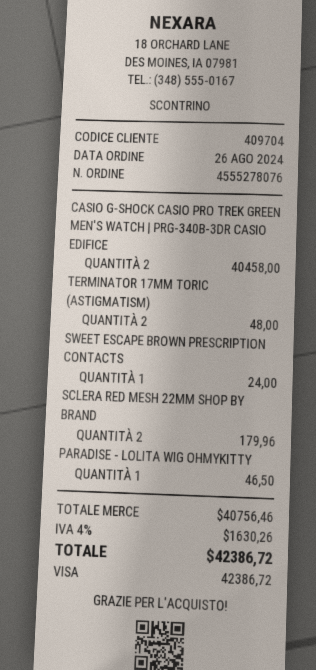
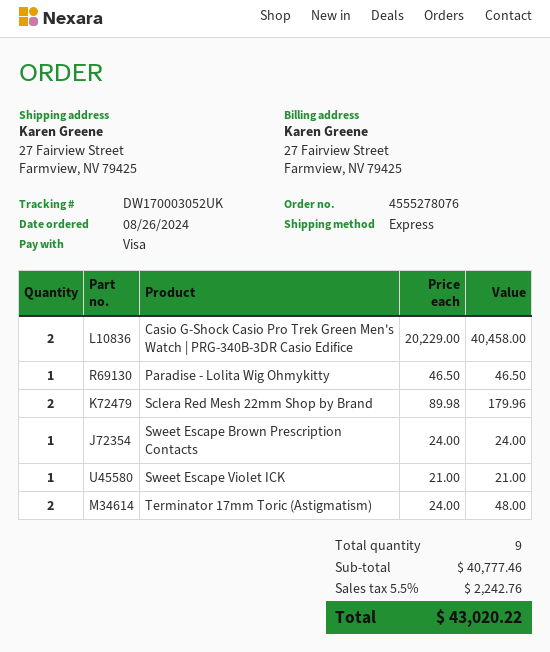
Sweet Escape Violet ICK: none -> 1 for 21.00
subtotal: 40756.46 -> 40777.46
tax: 4% = 1630.26 -> 5.5% = 2242.76
total: 42386.72 -> 43020.22

